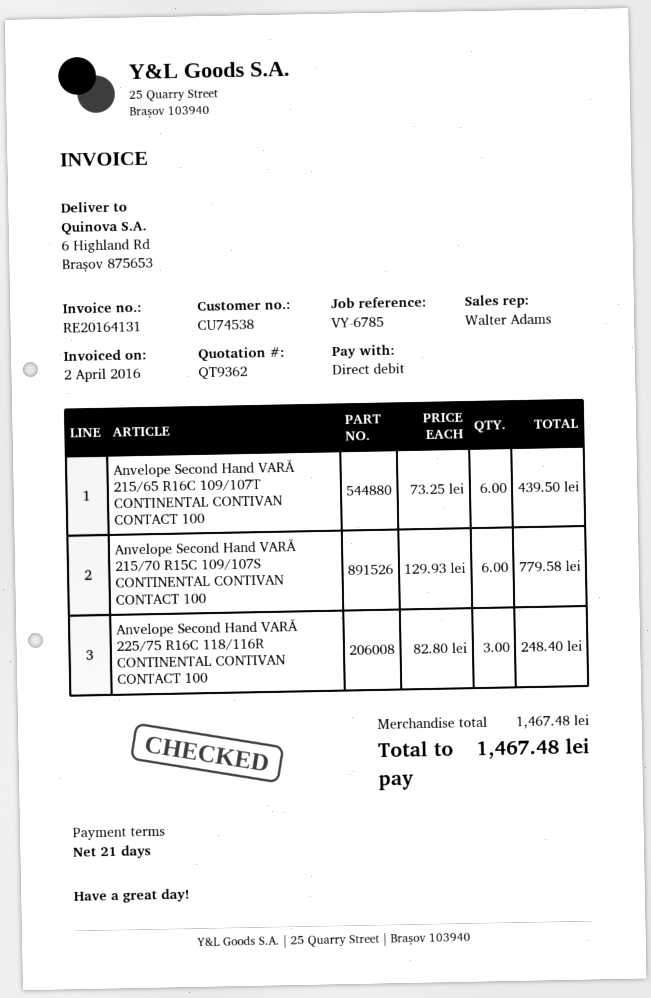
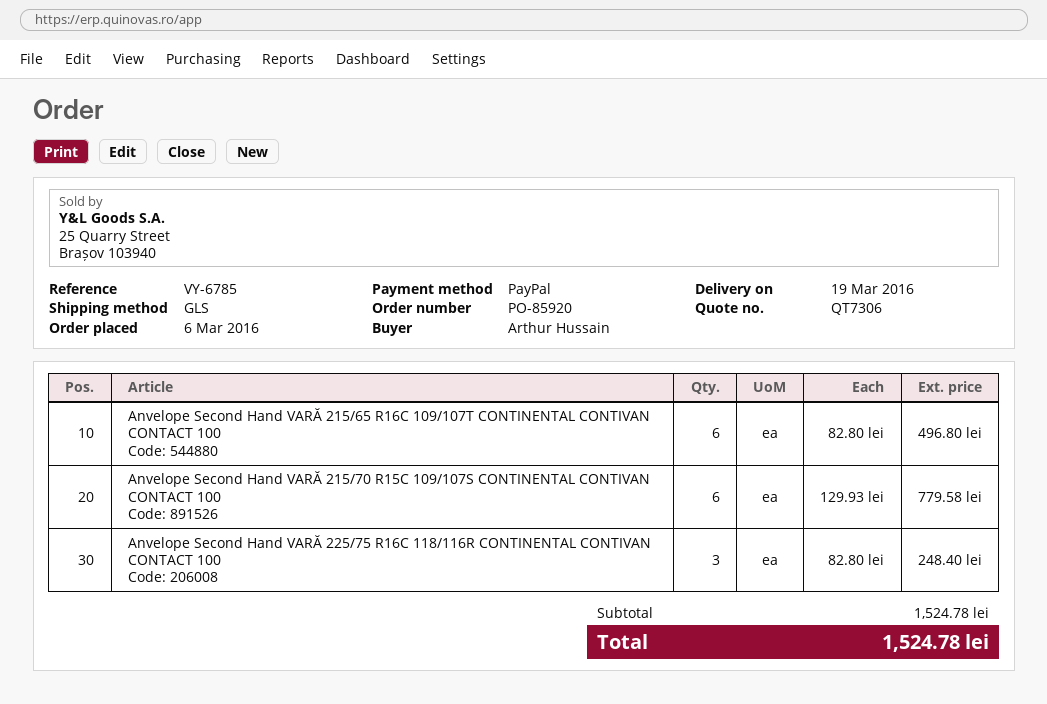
quote number: QT9362 -> QT7306
payment method: direct debit -> PayPal
Anvelope Second Hand VARĂ 215/65 R16C 109/107T CONTINENTAL CONTIVAN CONTACT 100: 6 x 73.25 = 439.50 -> 6 x 82.80 = 496.80
subtotal: 1467.48 -> 1524.78
total: 1467.48 -> 1524.78

